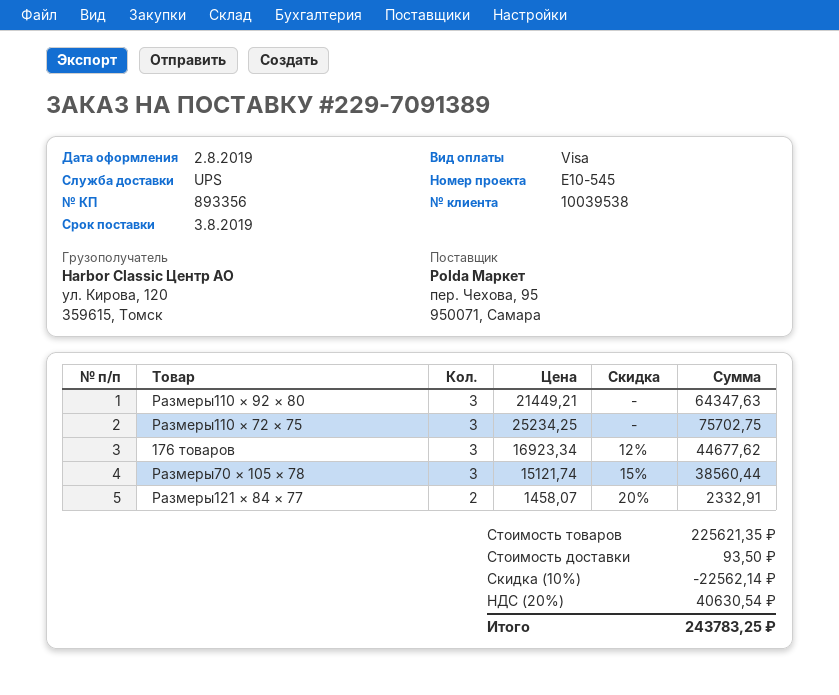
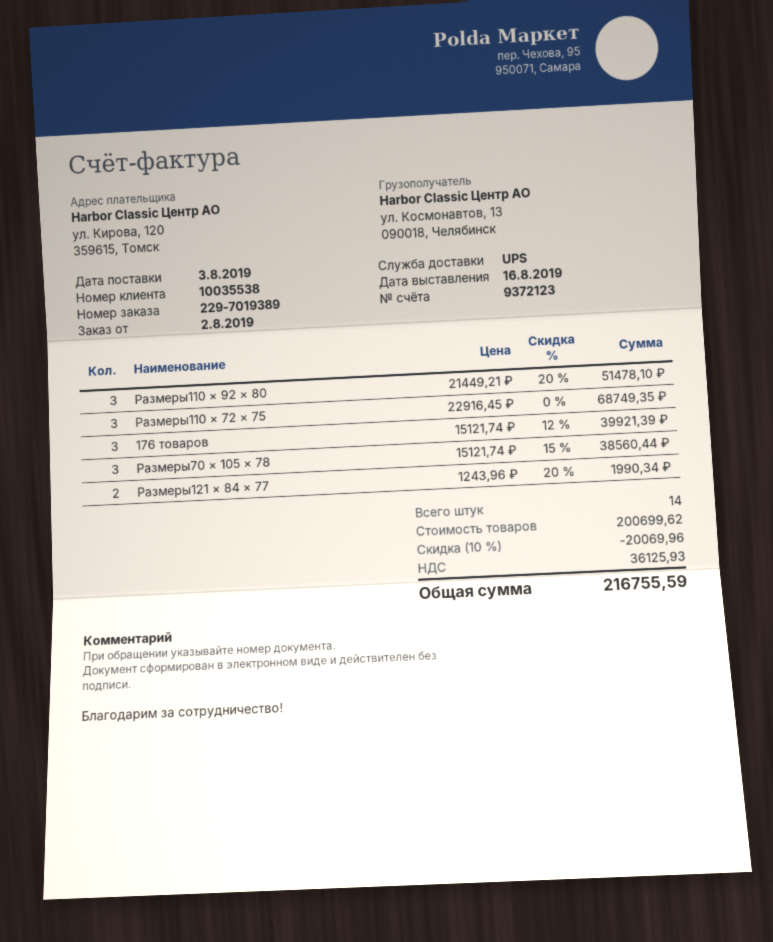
order number: 229-7091389 -> 229-7019389
customer number: 10039538 -> 10035538
ship to: ул. Кирова, 120, 359615, Томск -> ул. Космонавтов, 13, 090018, Челябинск
Размеры110 × 92 × 80: 3 x 21449.21 = 64347.63 -> 3 x 21449.21 - 20% = 51478.10
Размеры110 × 72 × 75: 3 x 25234.25 = 75702.75 -> 3 x 22916.45 = 68749.35
176 товаров: 3 x 16923.34 - 12% = 44677.62 -> 3 x 15121.74 - 12% = 39921.39
Размеры121 × 84 × 77: 2 x 1458.07 - 20% = 2332.91 -> 2 x 1243.96 - 20% = 1990.34
subtotal: 225621.35 -> 200699.62
discount: 10% = 22562.14 -> 10% = 20069.96
shipping: 93.50 -> none
tax: 40630.54 -> 36125.93
total: 243783.25 -> 216755.59

